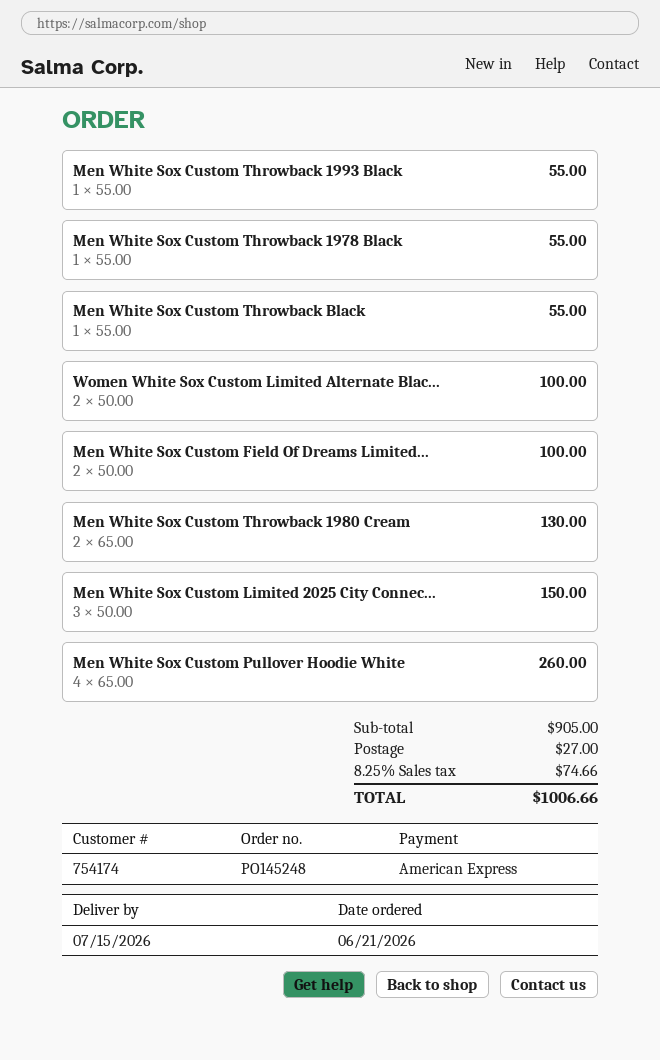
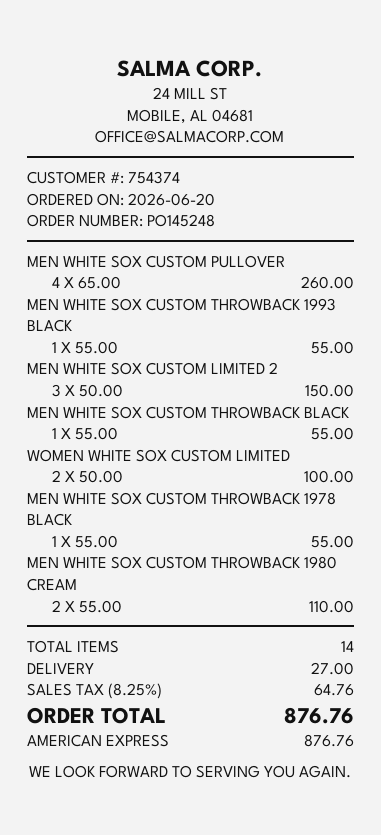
order date: 2026-06-21 -> 2026-06-20
customer number: 754174 -> 754374
Men White Sox Custom Field Of Dreams Limited...: 2 x 50.00 = 100.00 -> none
Men White Sox Custom Throwback 1980 Cream: 2 x 65.00 = 130.00 -> 2 x 55.00 = 110.00
tax: 8.25% = 74.66 -> 8.25% = 64.76
total: 1006.66 -> 876.76

